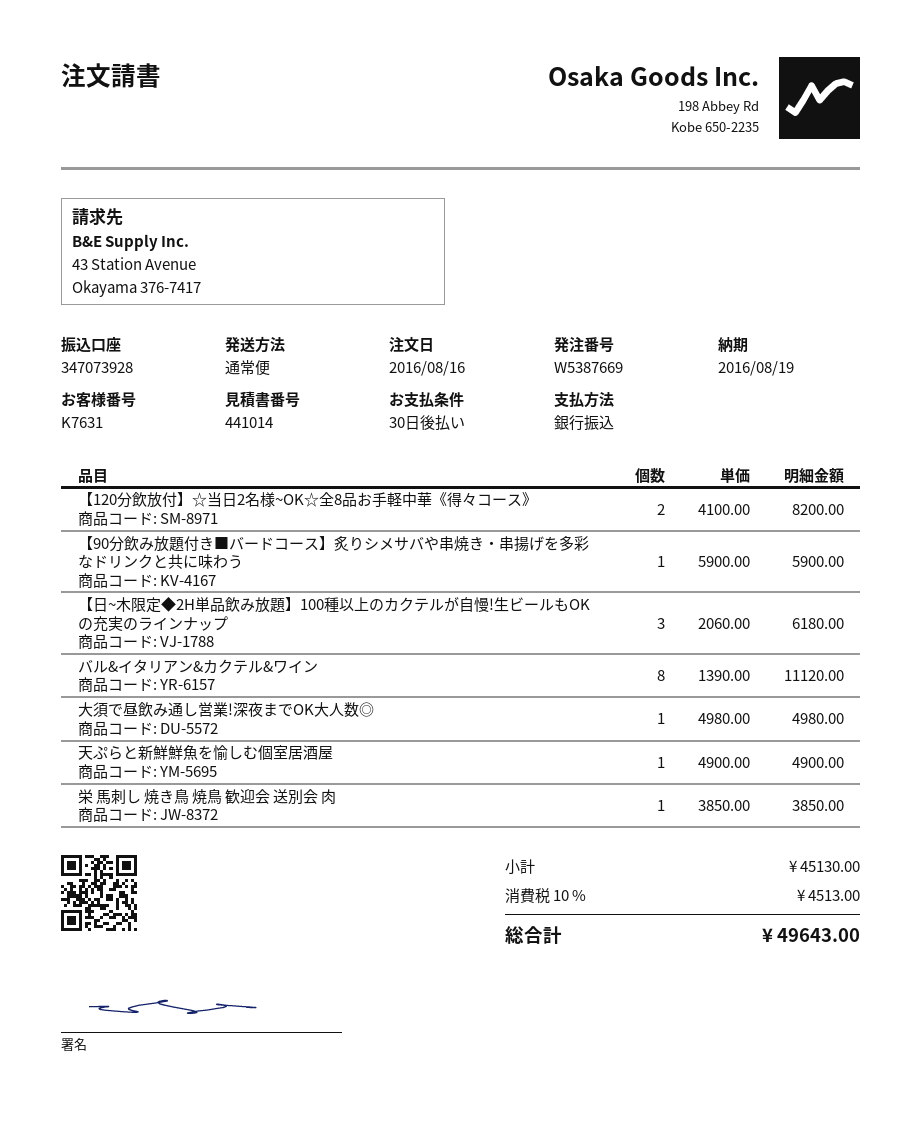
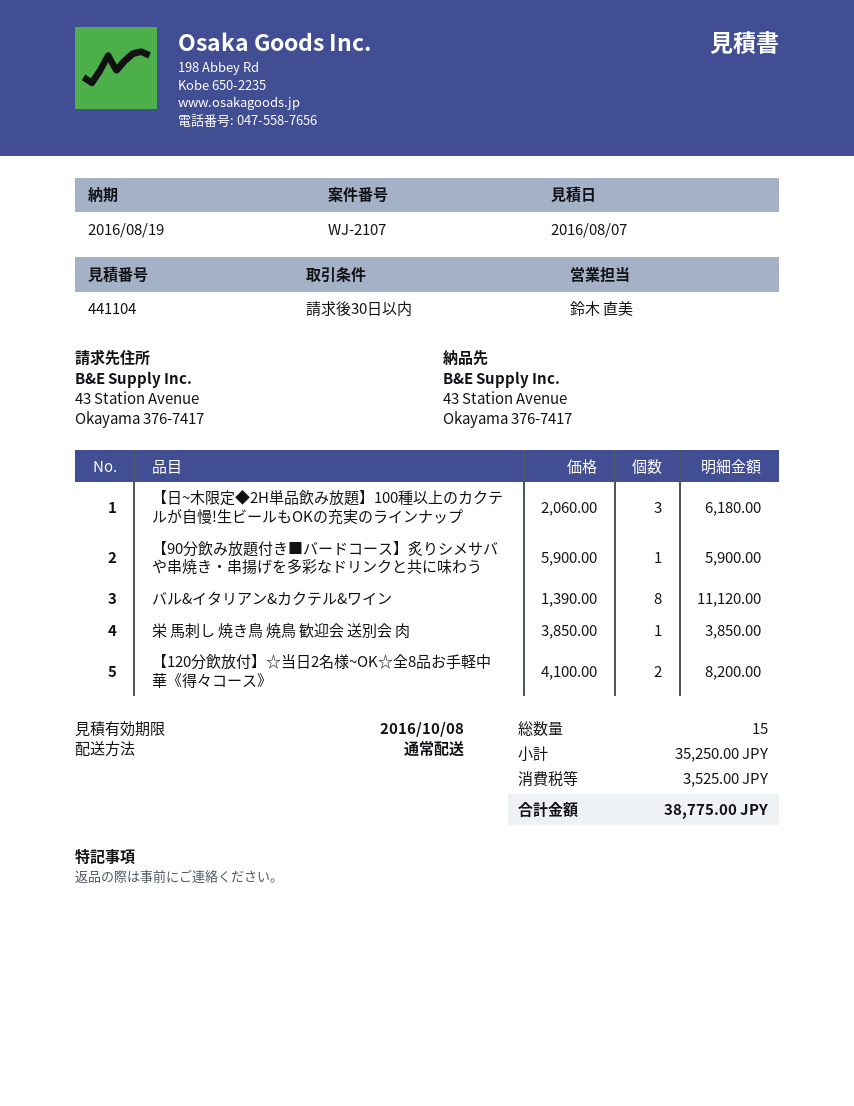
quote number: 441014 -> 441104
大須で昼飲み通し営業!深夜までOK大人数◎: 1 x 4980.00 = 4980.00 -> none
天ぷらと新鮮鮮魚を愉しむ個室居酒屋: 1 x 4900.00 = 4900.00 -> none
subtotal: 45130.00 -> 35250.00
tax: 4513.00 -> 3525.00
total: 49643.00 -> 38775.00

